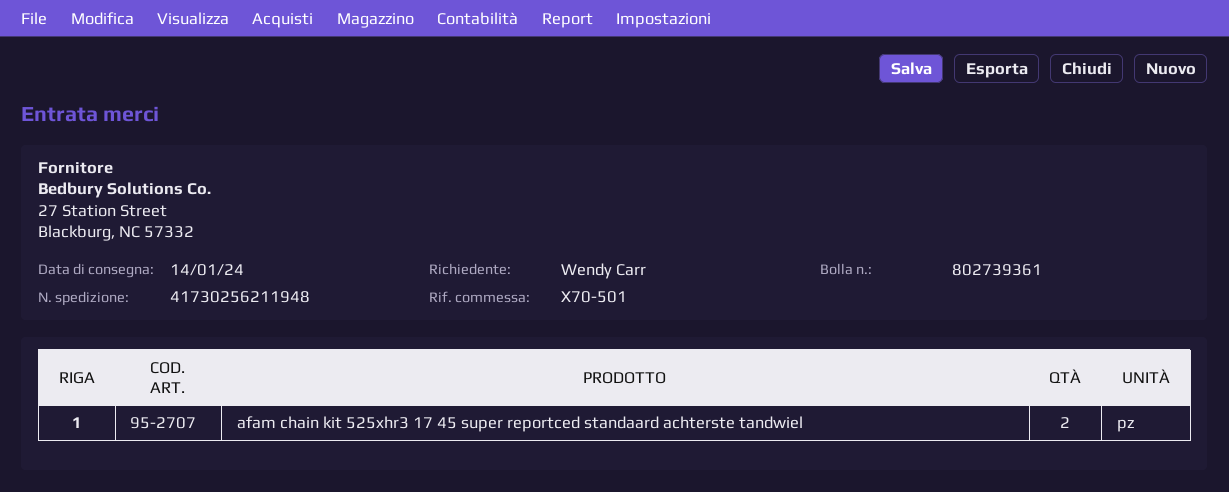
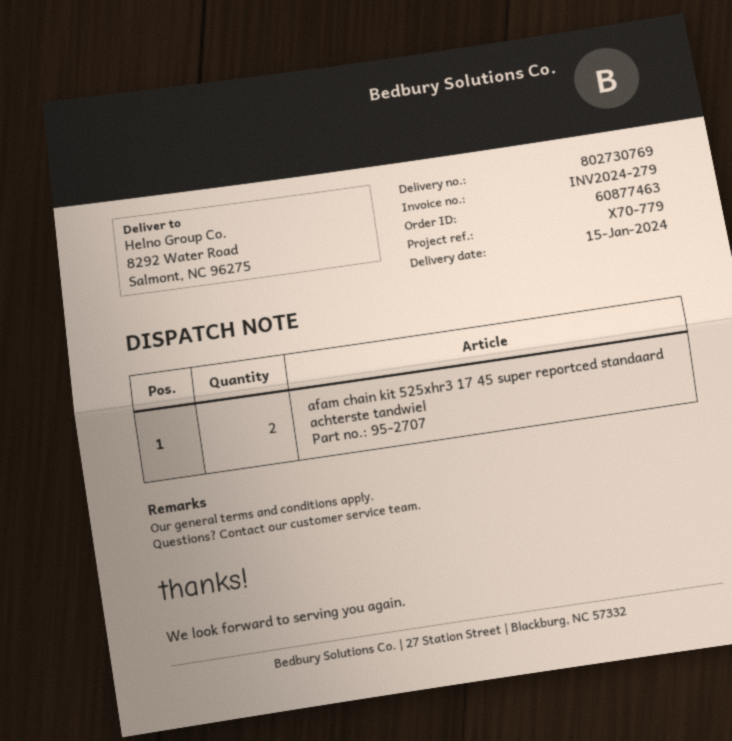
delivery note number: 802739361 -> 802730769
delivery date: 2024-01-14 -> 2024-01-15
reference: X70-501 -> X70-779

